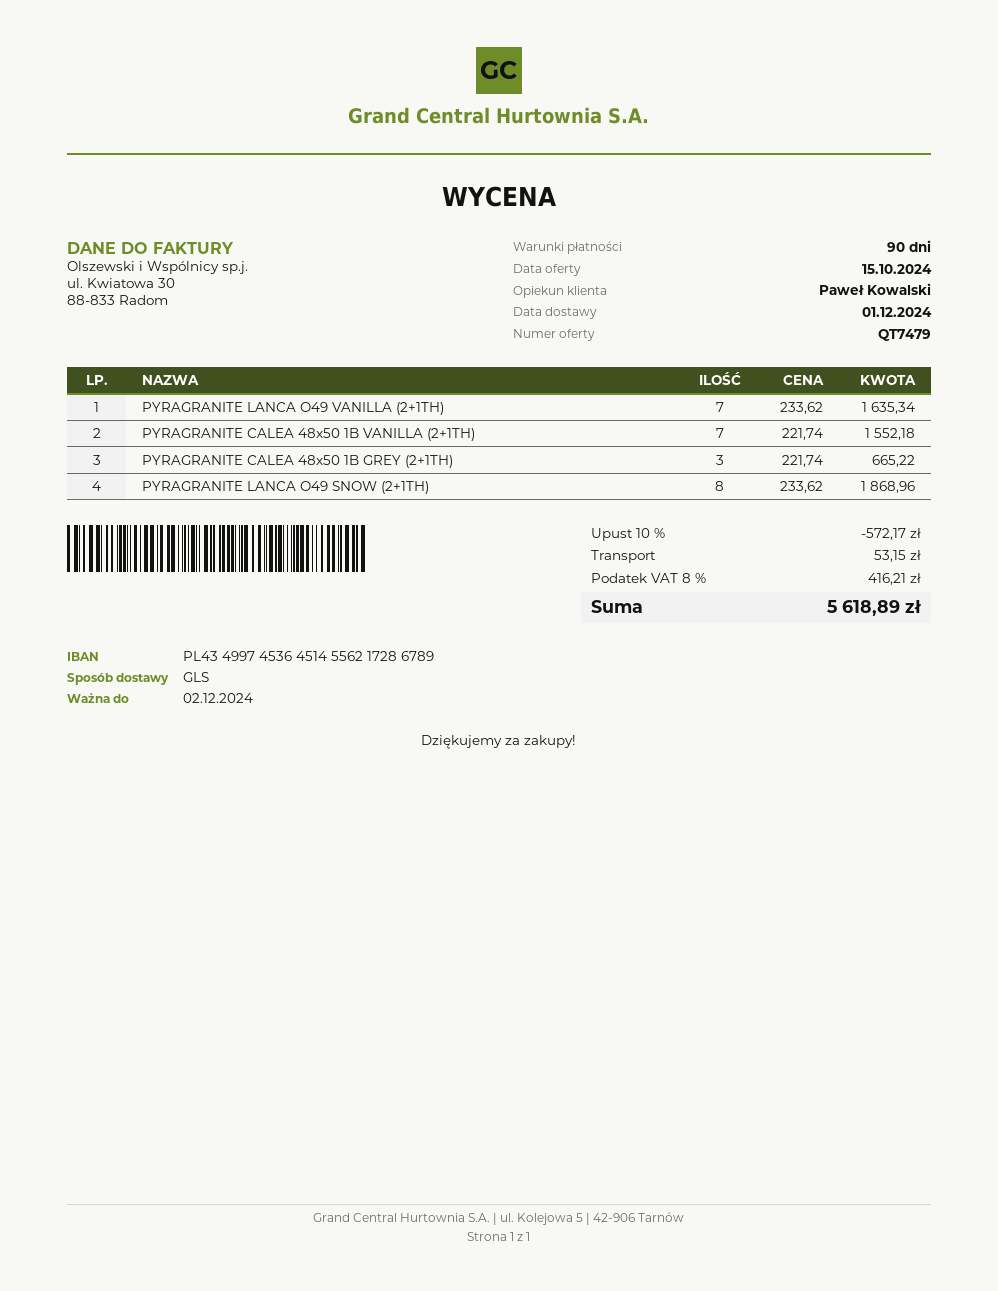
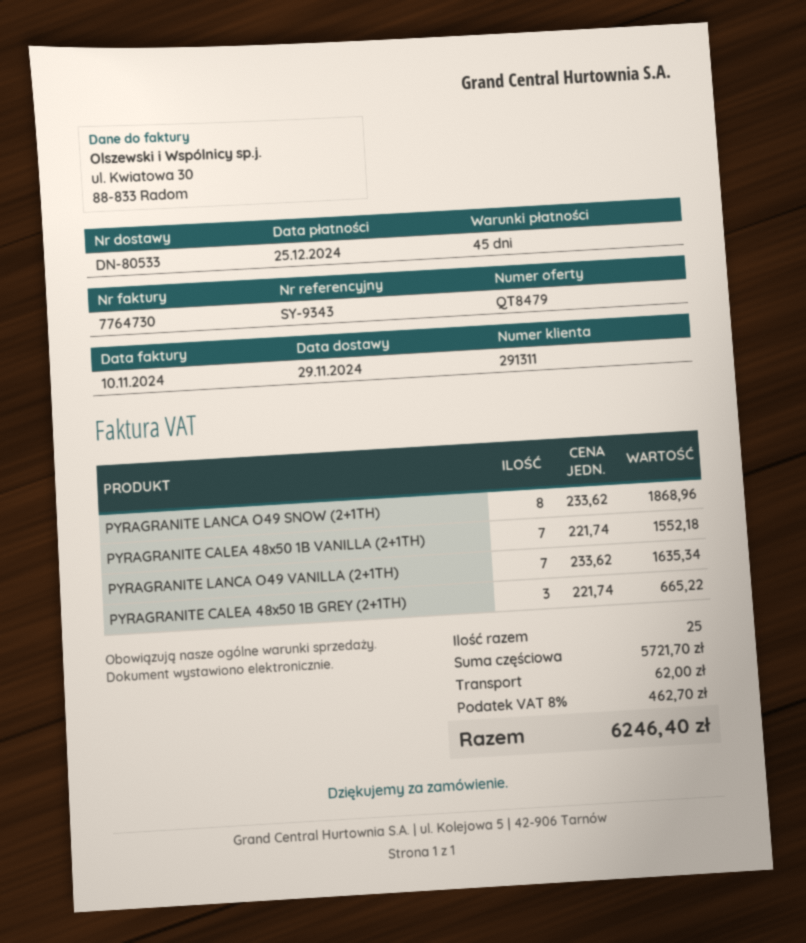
quote number: QT7479 -> QT8479
delivery date: 2024-12-01 -> 2024-11-29
payment terms: 90 days -> 45 days
discount: 10% = 572.17 -> none
shipping: 53.15 -> 62.00
tax: 8% = 416.21 -> 8% = 462.70
total: 5618.89 -> 6246.40

